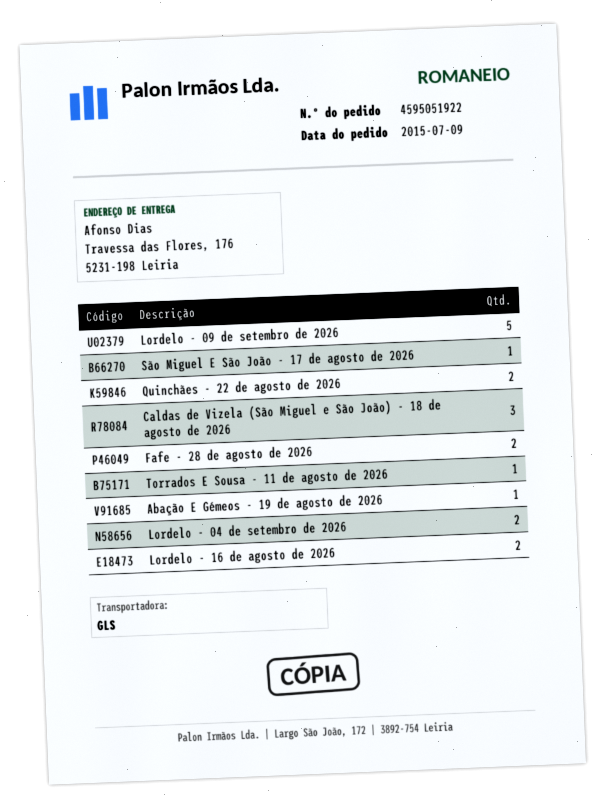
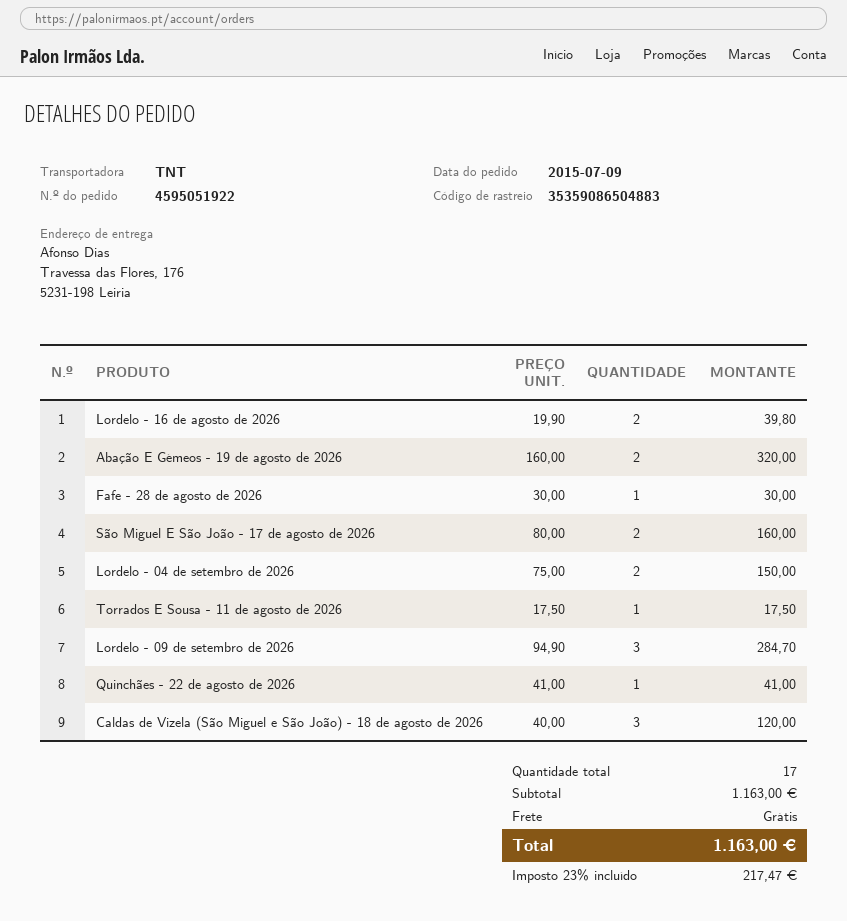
shipping method: GLS -> TNT
Lordelo - 09 de setembro de 2026: 5 -> 3
São Miguel E São João - 17 de agosto de 2026: 1 -> 2
Quinchães - 22 de agosto de 2026: 2 -> 1
Fafe - 28 de agosto de 2026: 2 -> 1
Abação E Gémeos - 19 de agosto de 2026: 1 -> 2

